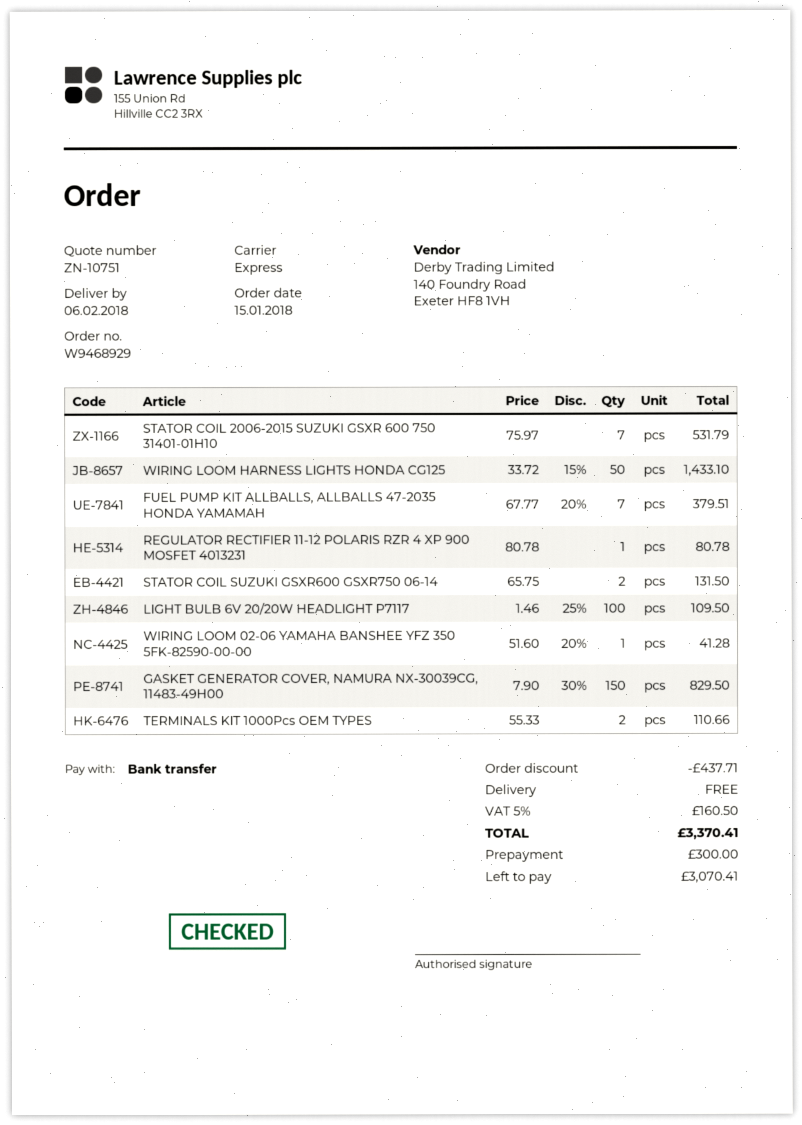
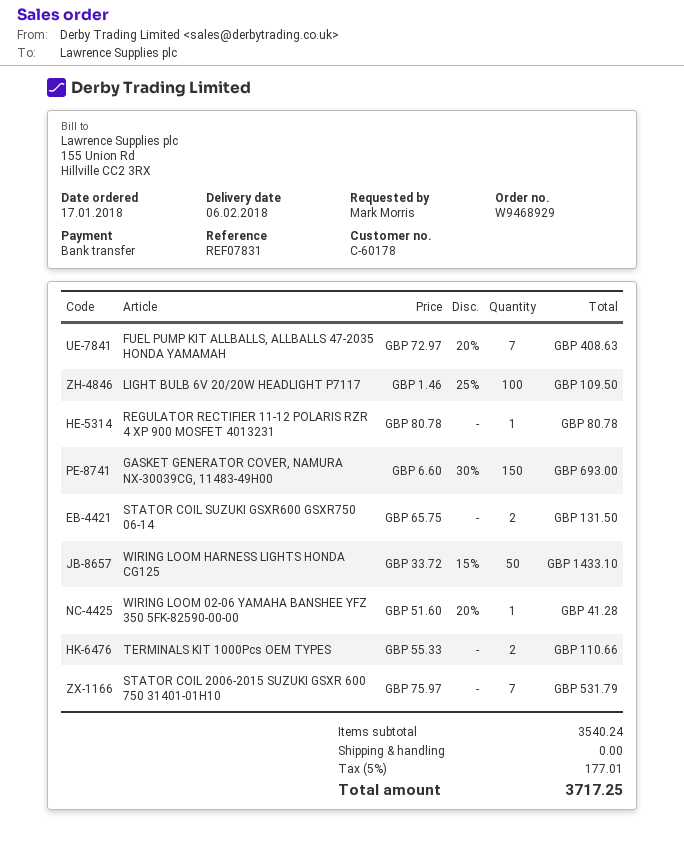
order date: 2018-01-15 -> 2018-01-17
FUEL PUMP KIT ALLBALLS, ALLBALLS 47-2035 HONDA YAMAMAH: 7 x 67.77 - 20% = 379.51 -> 7 x 72.97 - 20% = 408.63
GASKET GENERATOR COVER, NAMURA NX-30039CG, 11483-49H00: 150 x 7.90 - 30% = 829.50 -> 150 x 6.60 - 30% = 693.00
discount: 437.71 -> none
tax: 5% = 160.50 -> 5% = 177.01
total: 3370.41 -> 3717.25

